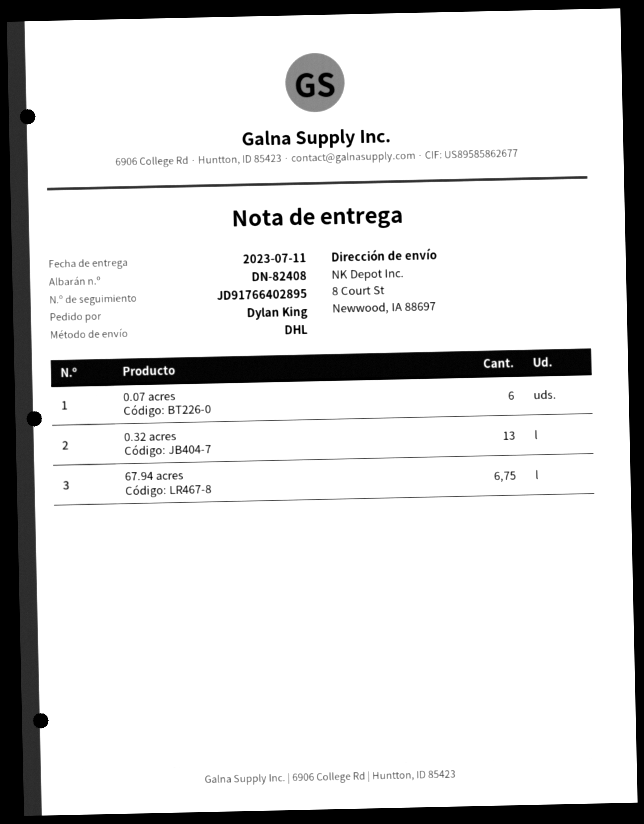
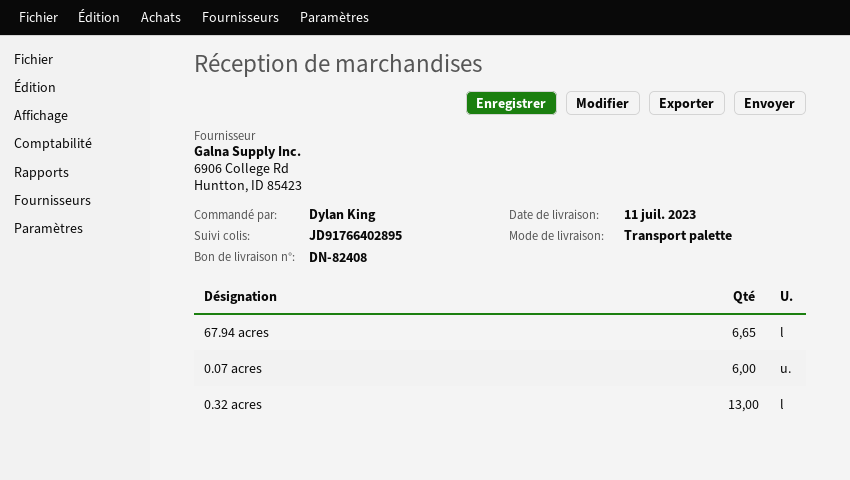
shipping method: DHL -> pallet freight
67.94 acres: 6.75 -> 6.65

